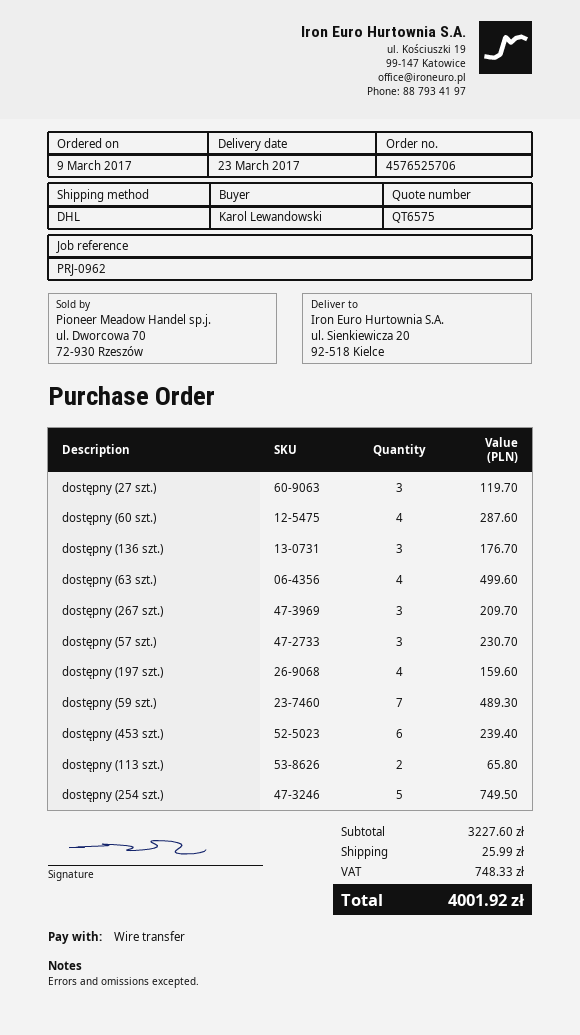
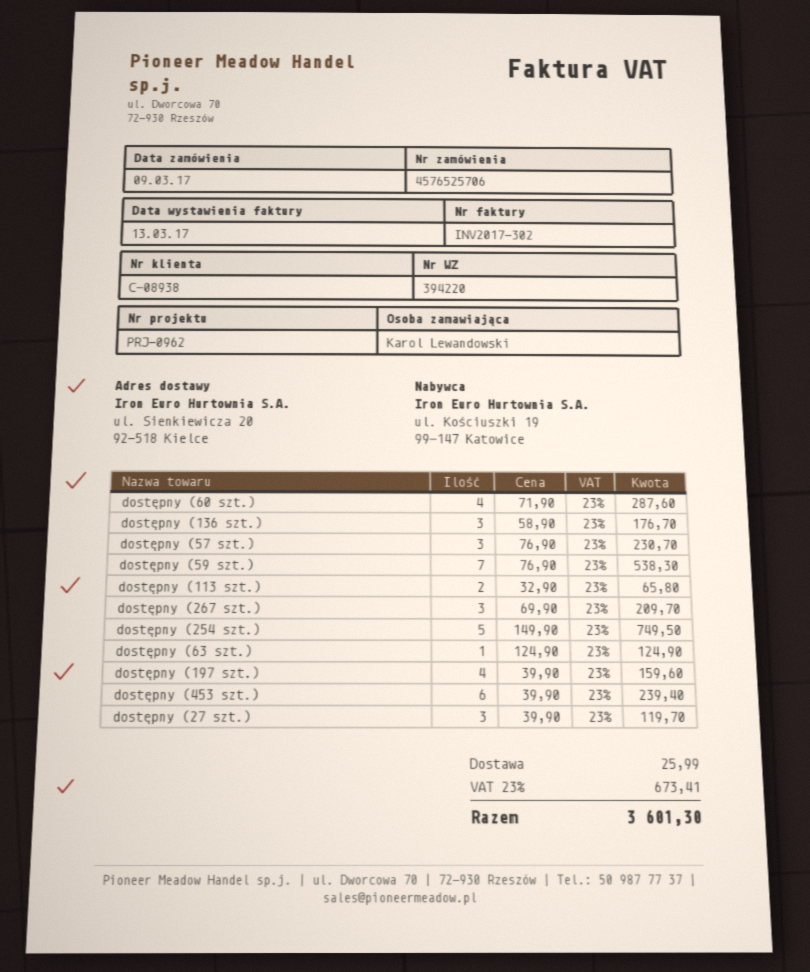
dostępny (63 szt.): 4 for 499.60 -> 1 for 124.90
dostępny (59 szt.): 7 for 489.30 -> 7 for 538.30
tax: 748.33 -> 673.41
total: 4001.92 -> 3601.30

